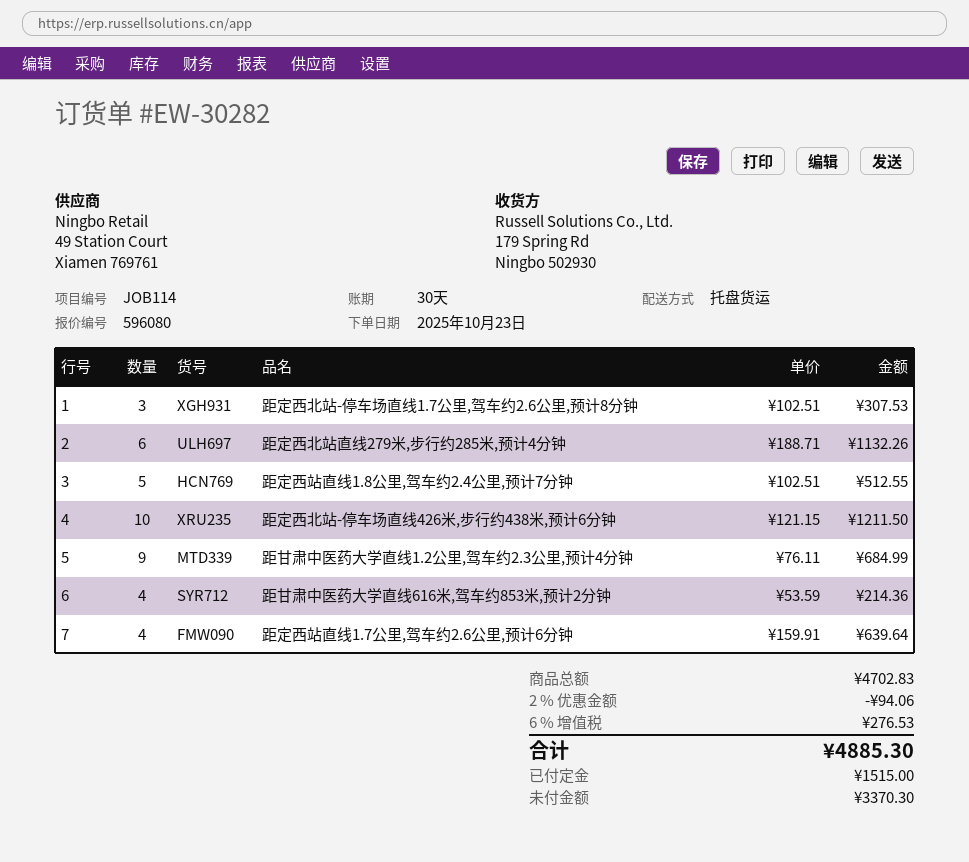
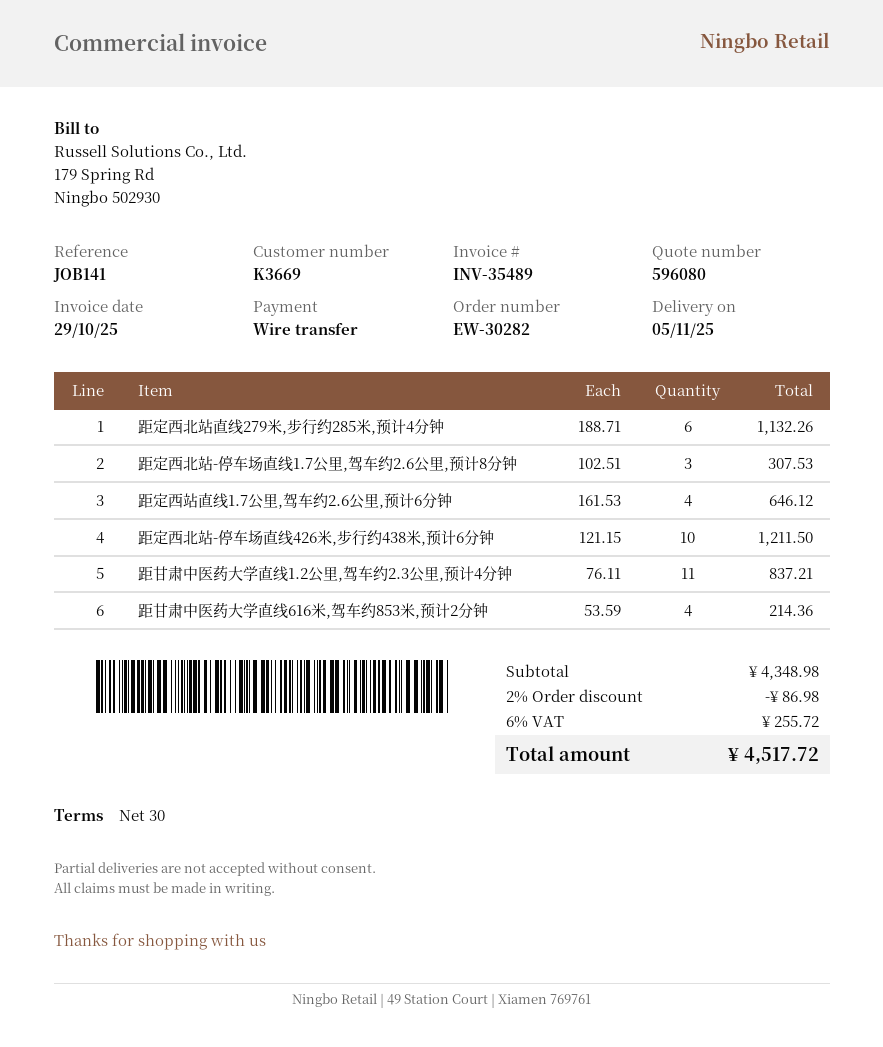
reference: JOB114 -> JOB141
距定西站直线1.8公里,驾车约2.4公里,预计7分钟: 5 x 102.51 = 512.55 -> none
距甘肃中医药大学直线1.2公里,驾车约2.3公里,预计4分钟: 9 x 76.11 = 684.99 -> 11 x 76.11 = 837.21
距定西站直线1.7公里,驾车约2.6公里,预计6分钟: 4 x 159.91 = 639.64 -> 4 x 161.53 = 646.12
subtotal: 4702.83 -> 4348.98
discount: 2% = 94.06 -> 2% = 86.98
tax: 6% = 276.53 -> 6% = 255.72
total: 4885.30 -> 4517.72

